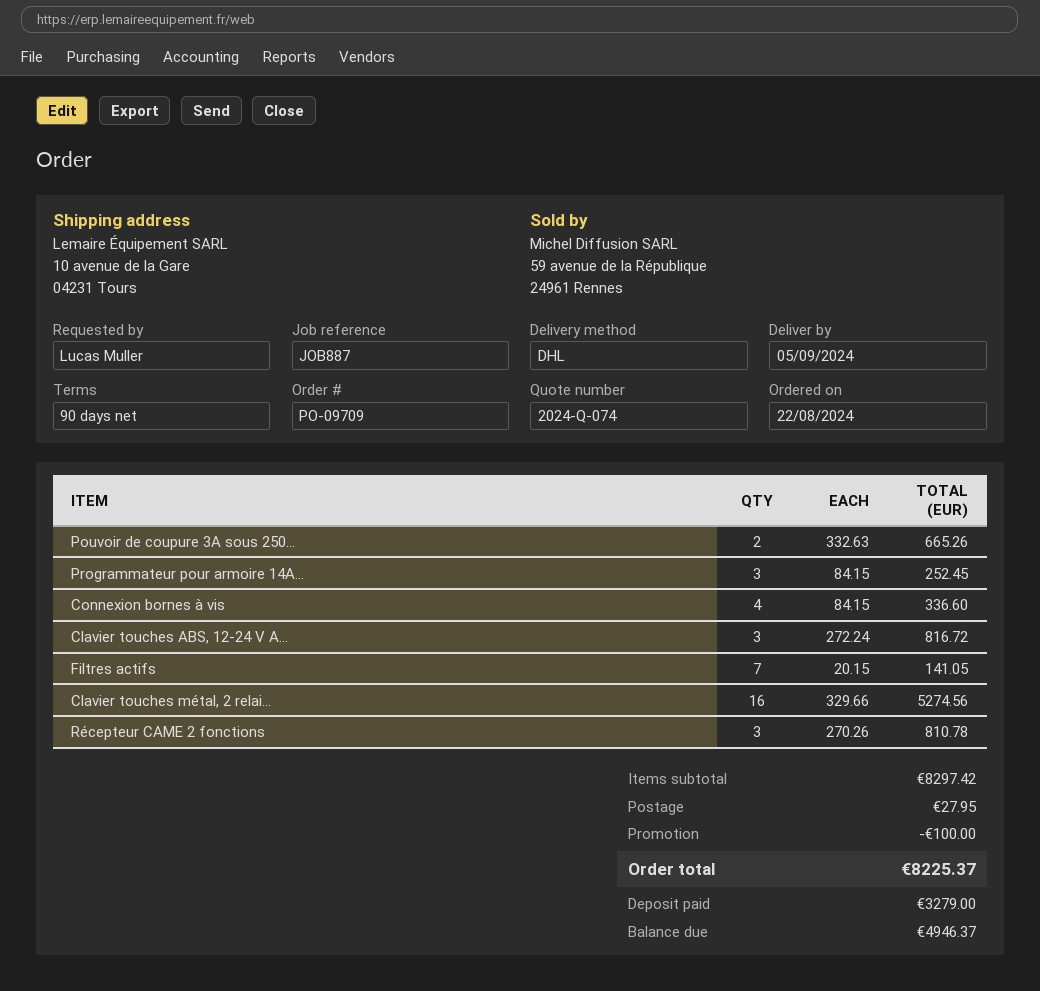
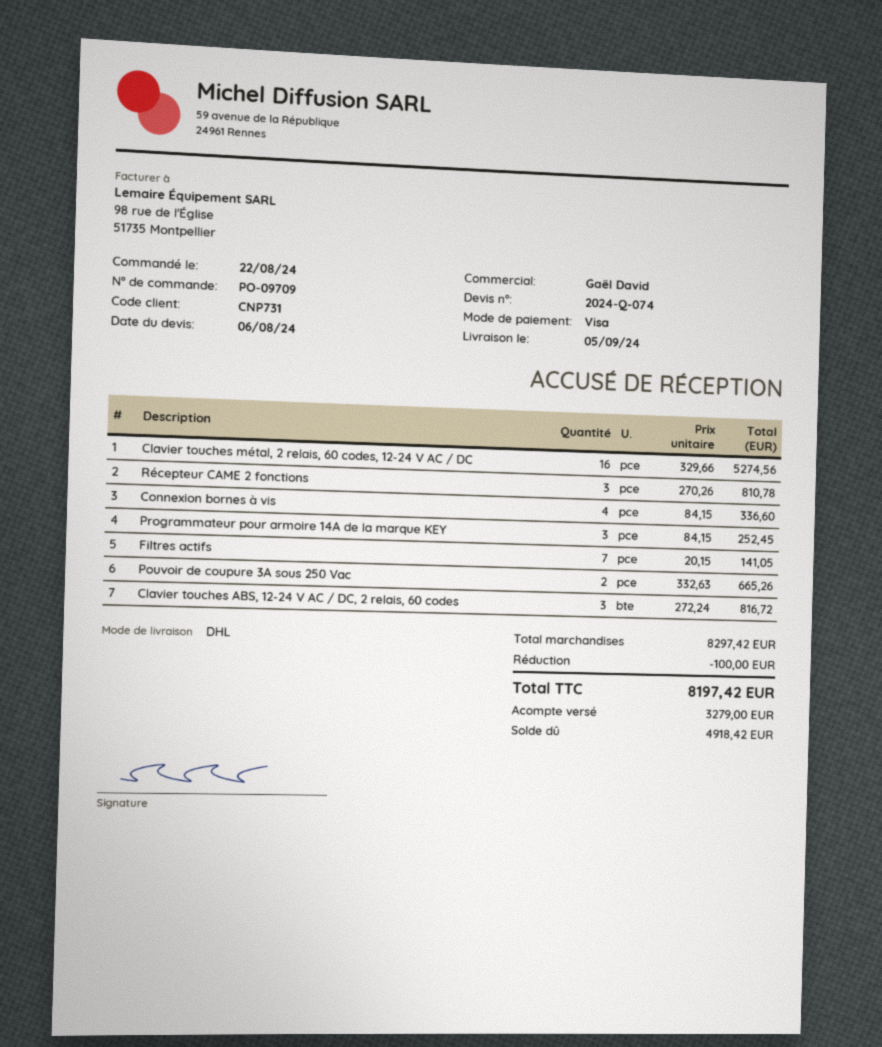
shipping: 27.95 -> none
total: 8225.37 -> 8197.42
balance: 4946.37 -> 4918.42

